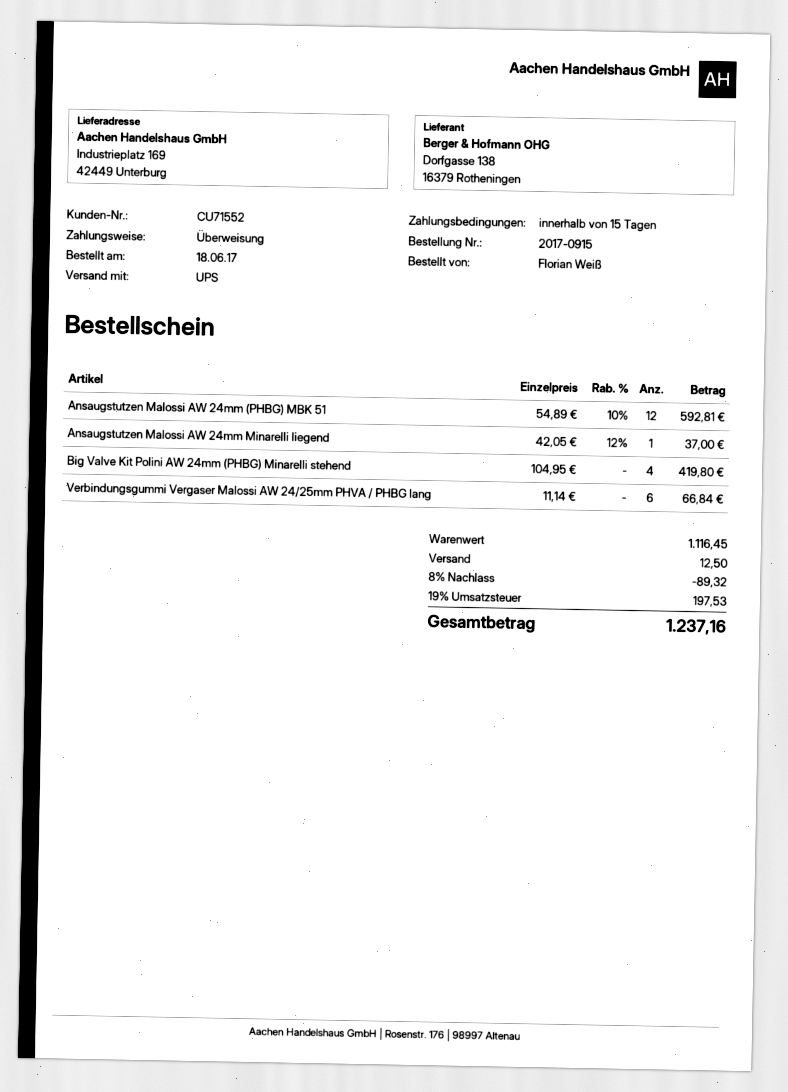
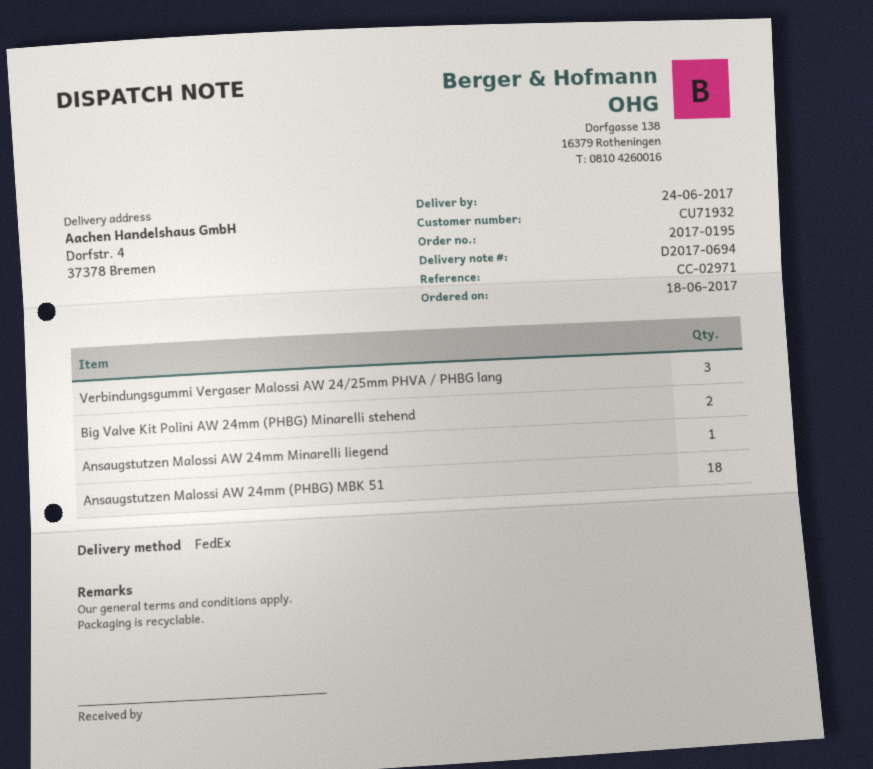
order number: 2017-0915 -> 2017-0195
customer number: CU71552 -> CU71932
shipping method: UPS -> FedEx
ship to: Industrieplatz 169, 42449 Unterburg -> Dorfstr. 4, 37378 Bremen
Ansaugstutzen Malossi AW 24mm (PHBG) MBK 51: 12 -> 18
Big Valve Kit Polini AW 24mm (PHBG) Minarelli stehend: 4 -> 2
Verbindungsgummi Vergaser Malossi AW 24/25mm PHVA / PHBG lang: 6 -> 3

